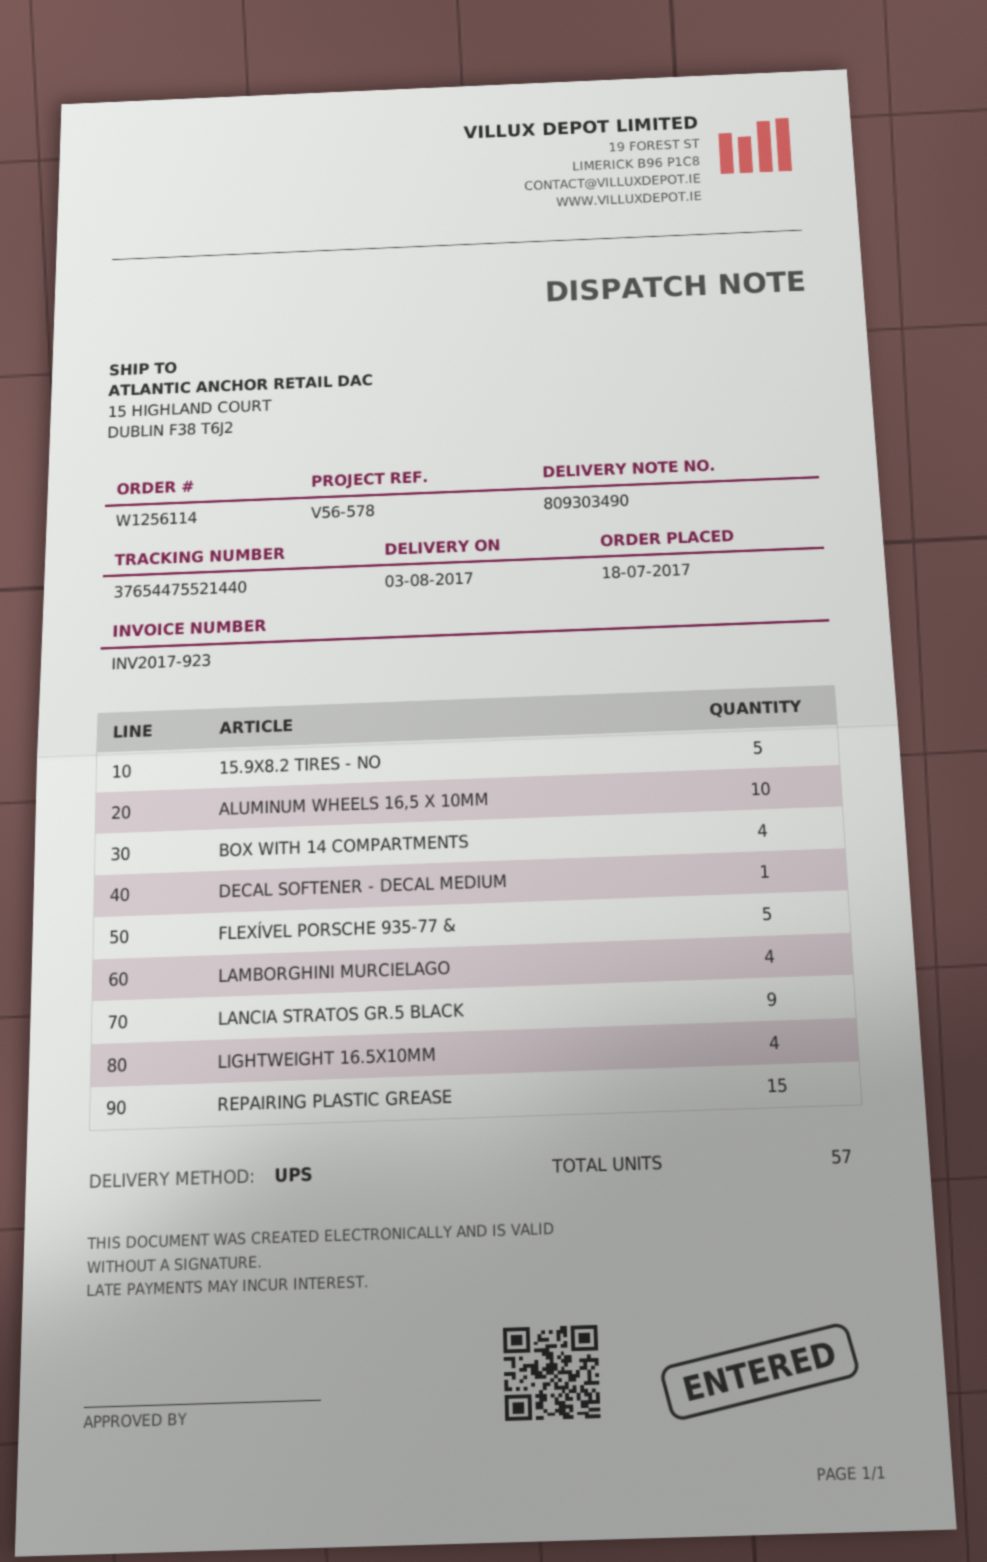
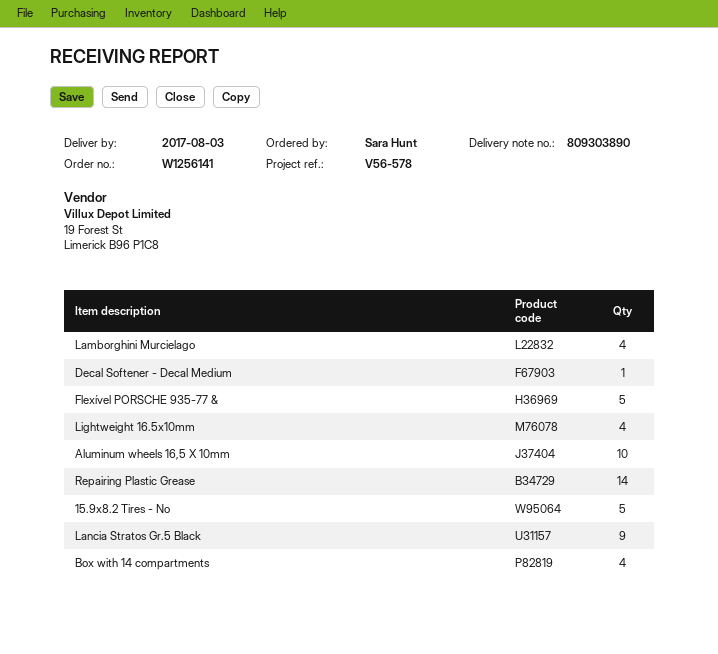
order number: W1256114 -> W1256141
delivery note number: 809303490 -> 809303890
REPAIRING PLASTIC GREASE: 15 -> 14

